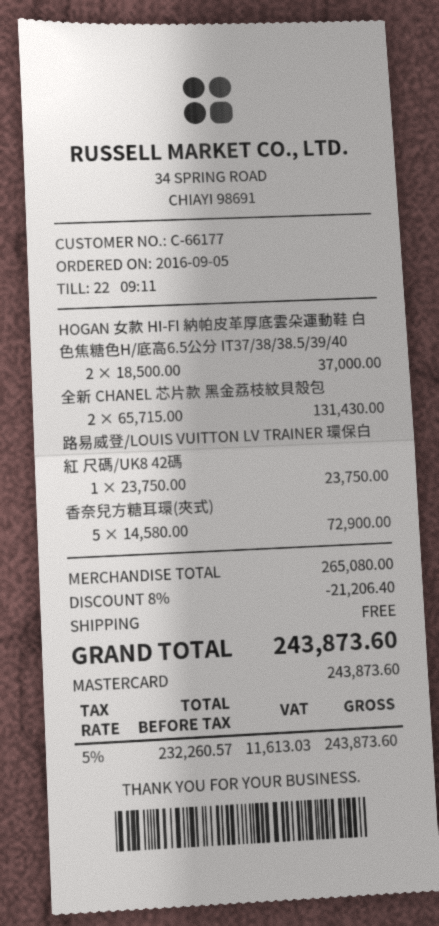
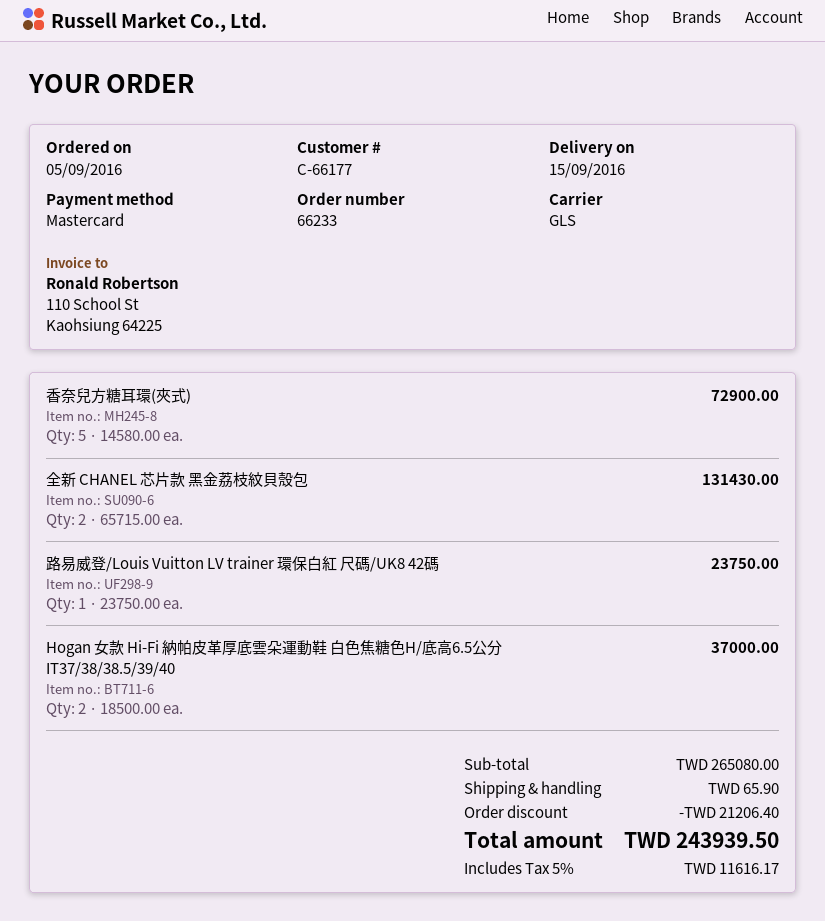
shipping: 0.00 -> 65.90
tax: 5% = 11613.03 -> 5% = 11616.17
total: 243873.60 -> 243939.50

